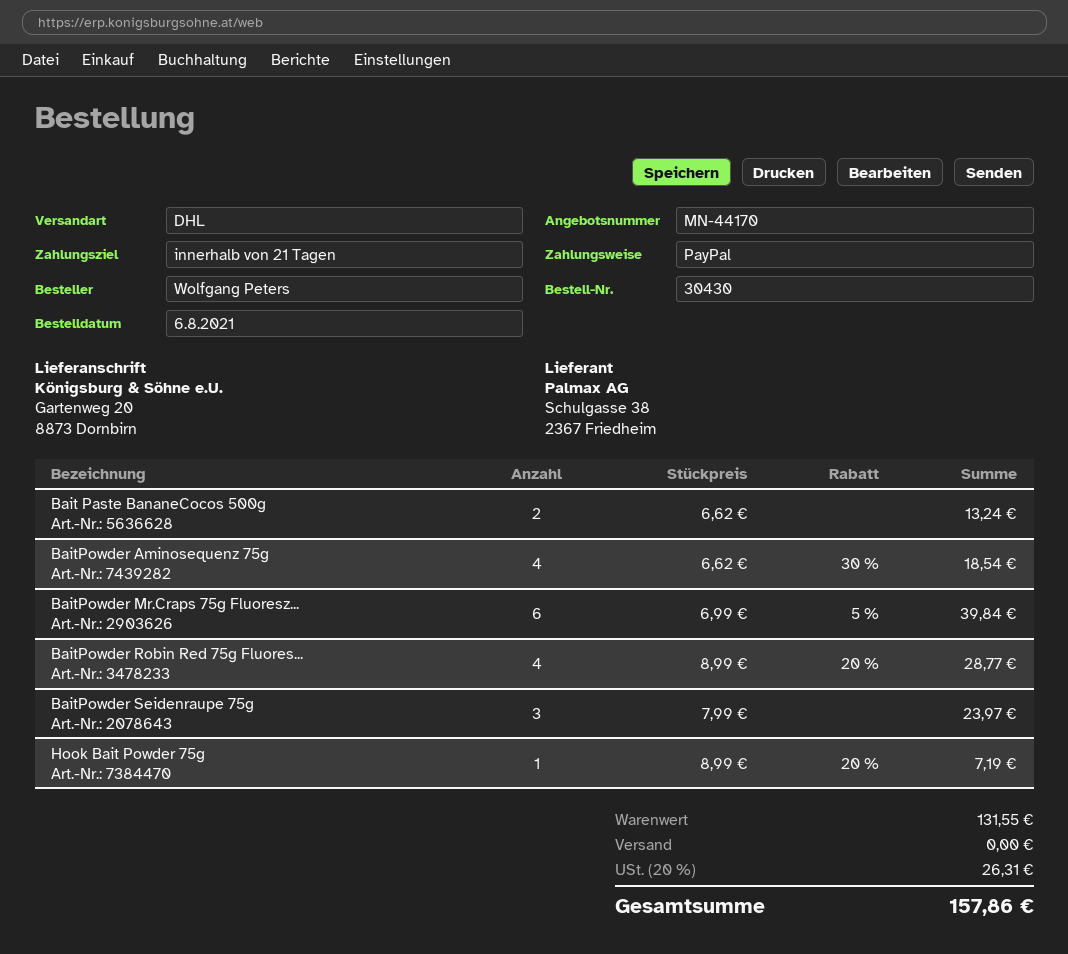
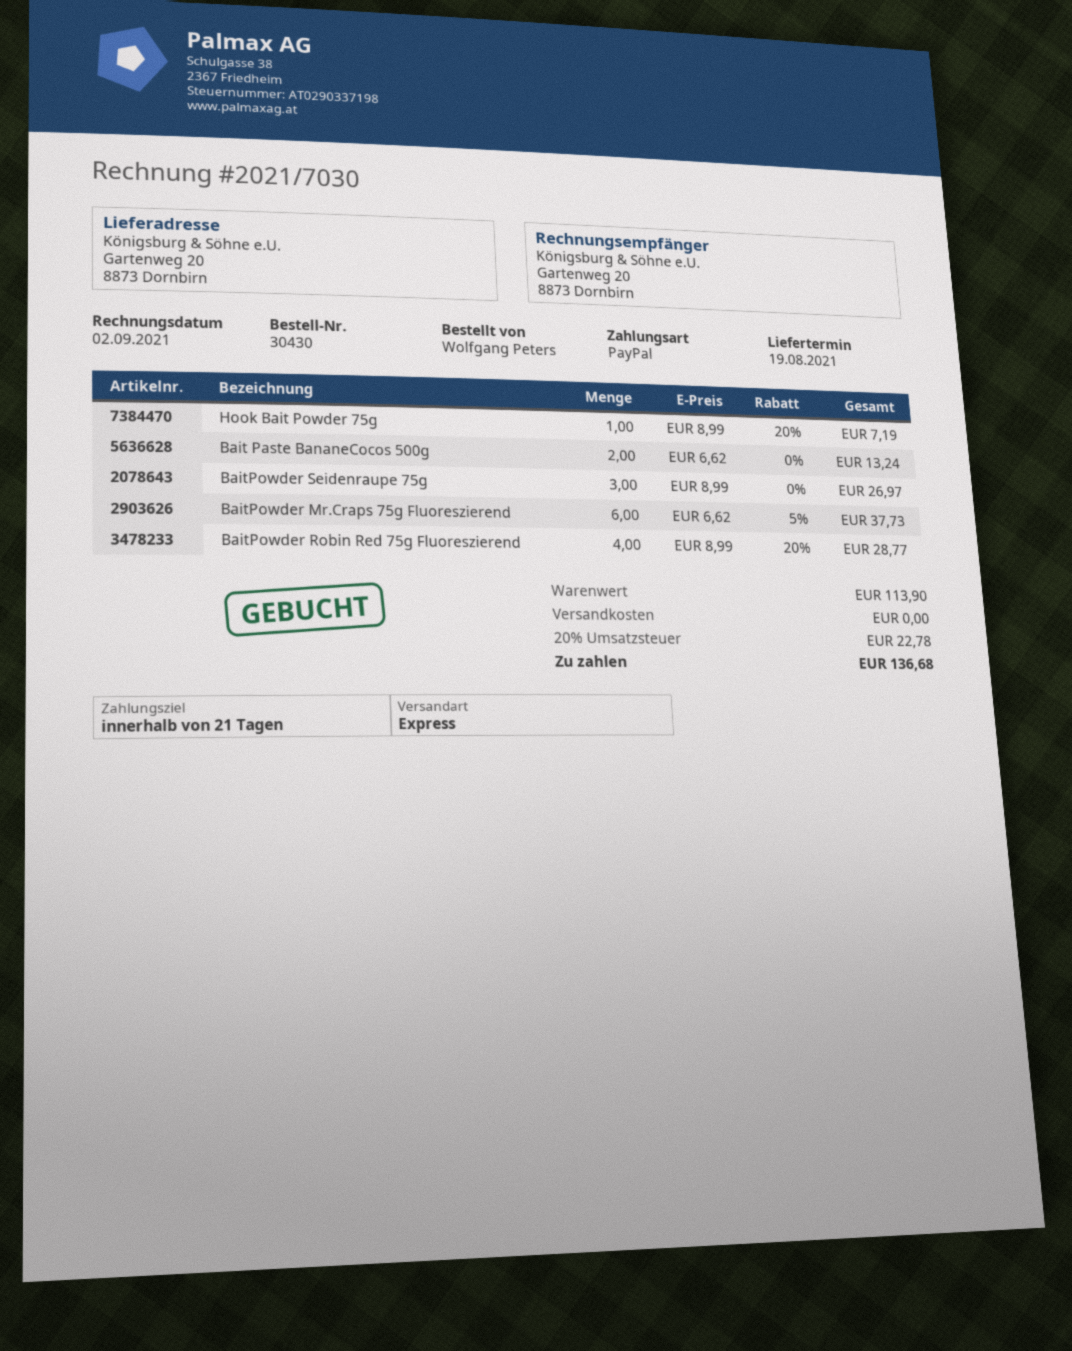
shipping method: DHL -> express
BaitPowder Aminosequenz 75g: 4 x 6.62 - 30% = 18.54 -> none
BaitPowder Mr.Craps 75g Fluoresz...: 6 x 6.99 - 5% = 39.84 -> 6 x 6.62 - 5% = 37.73
BaitPowder Seidenraupe 75g: 3 x 7.99 = 23.97 -> 3 x 8.99 = 26.97
subtotal: 131.55 -> 113.90
tax: 20% = 26.31 -> 20% = 22.78
total: 157.86 -> 136.68

